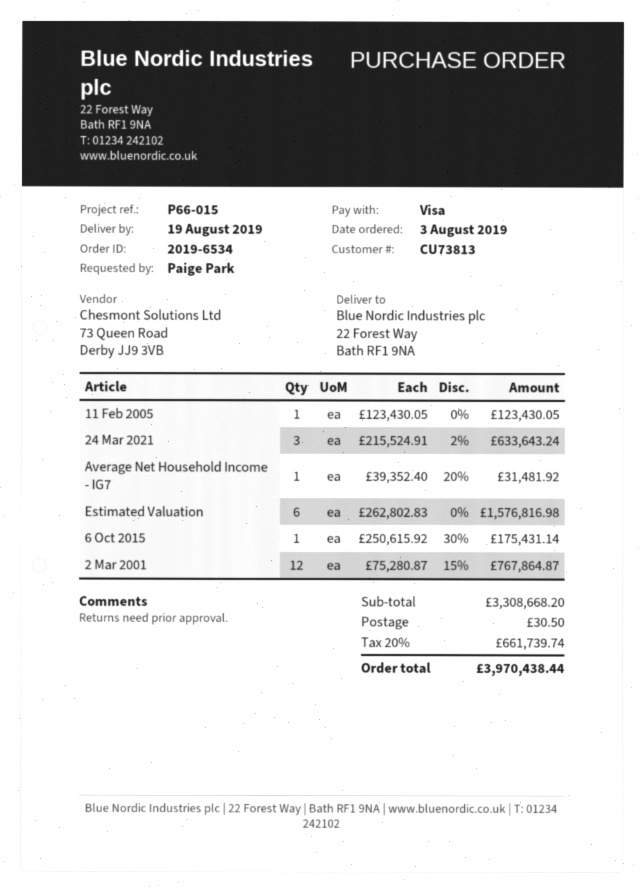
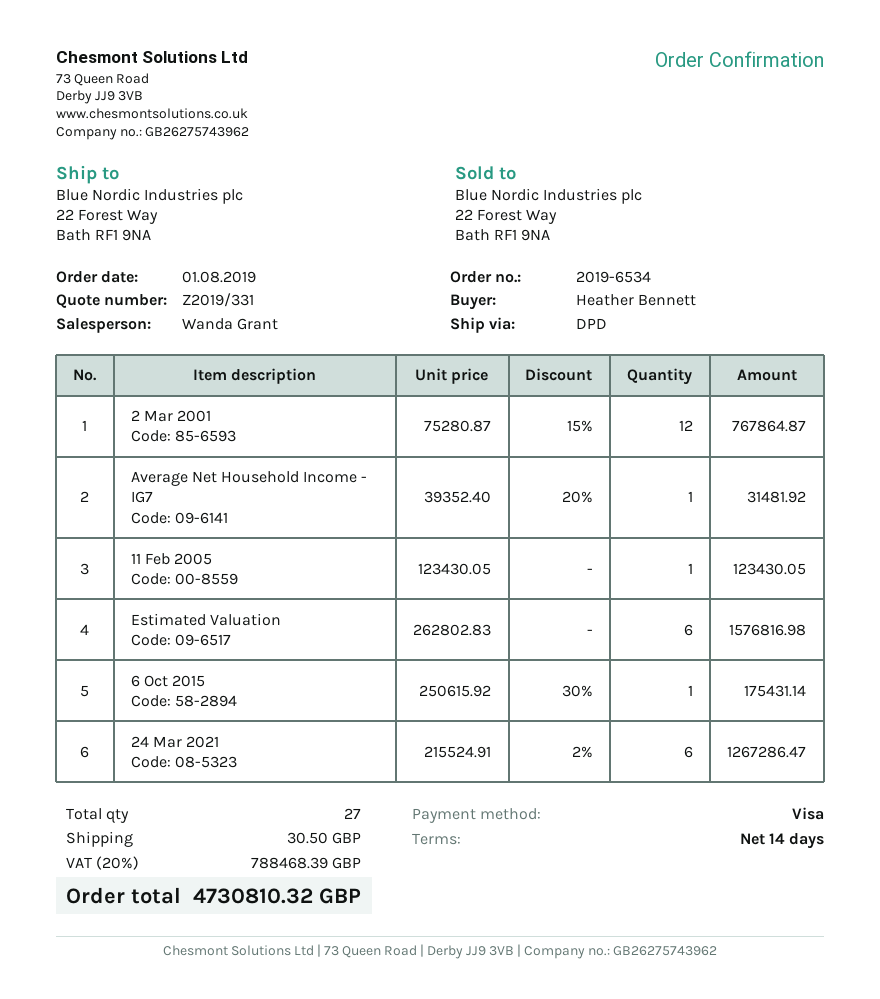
order date: 2019-08-03 -> 2019-08-01
ordered by: Paige Park -> Heather Bennett
24 Mar 2021: 3 x 215524.91 - 2% = 633643.24 -> 6 x 215524.91 - 2% = 1267286.47
tax: 20% = 661739.74 -> 20% = 788468.39
total: 3970438.44 -> 4730810.32

